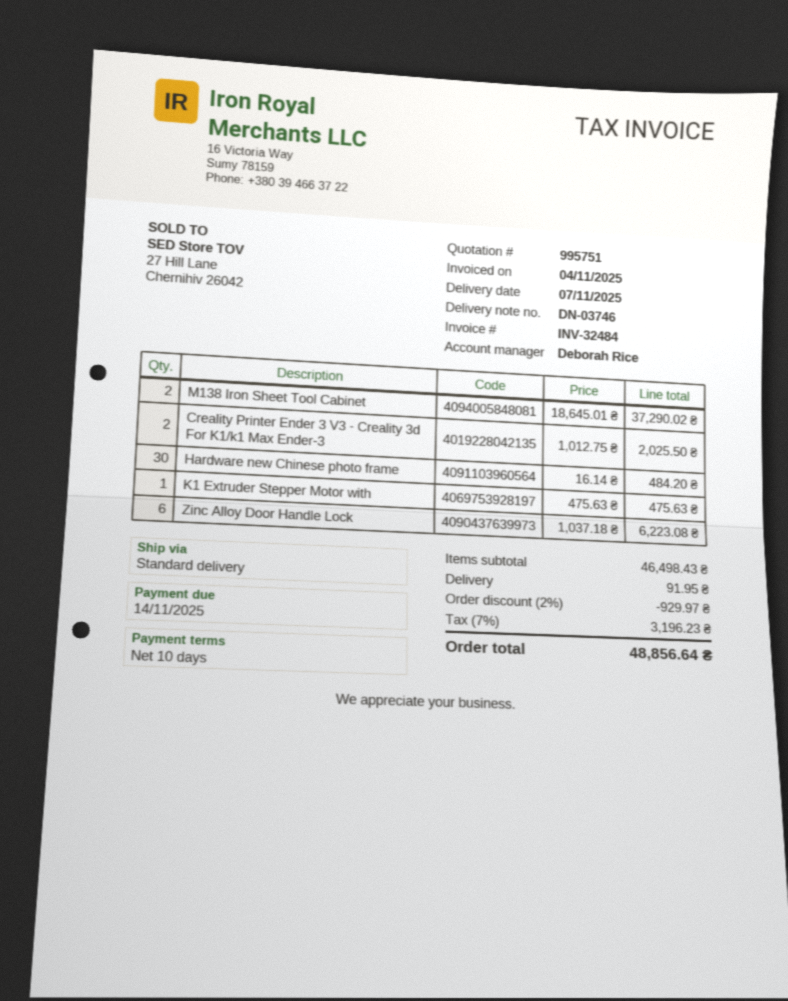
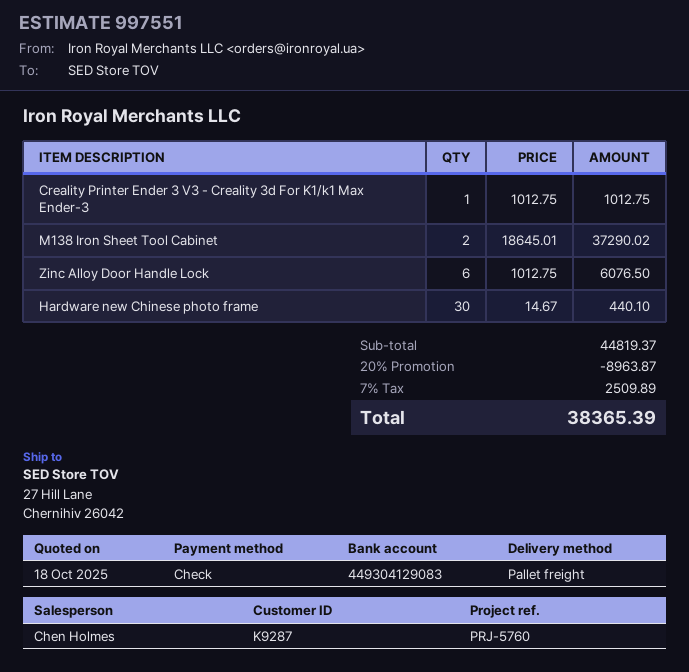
quote number: 995751 -> 997551
sales rep: Deborah Rice -> Chen Holmes
shipping method: standard -> pallet freight
Creality Printer Ender 3 V3 - Creality 3d For K1/k1 Max Ender-3: 2 x 1012.75 = 2025.50 -> 1 x 1012.75 = 1012.75
Hardware new Chinese photo frame: 30 x 16.14 = 484.20 -> 30 x 14.67 = 440.10
K1 Extruder Stepper Motor with: 1 x 475.63 = 475.63 -> none
Zinc Alloy Door Handle Lock: 6 x 1037.18 = 6223.08 -> 6 x 1012.75 = 6076.50
subtotal: 46498.43 -> 44819.37
discount: 2% = 929.97 -> 20% = 8963.87
shipping: 91.95 -> none
tax: 7% = 3196.23 -> 7% = 2509.89
total: 48856.64 -> 38365.39

